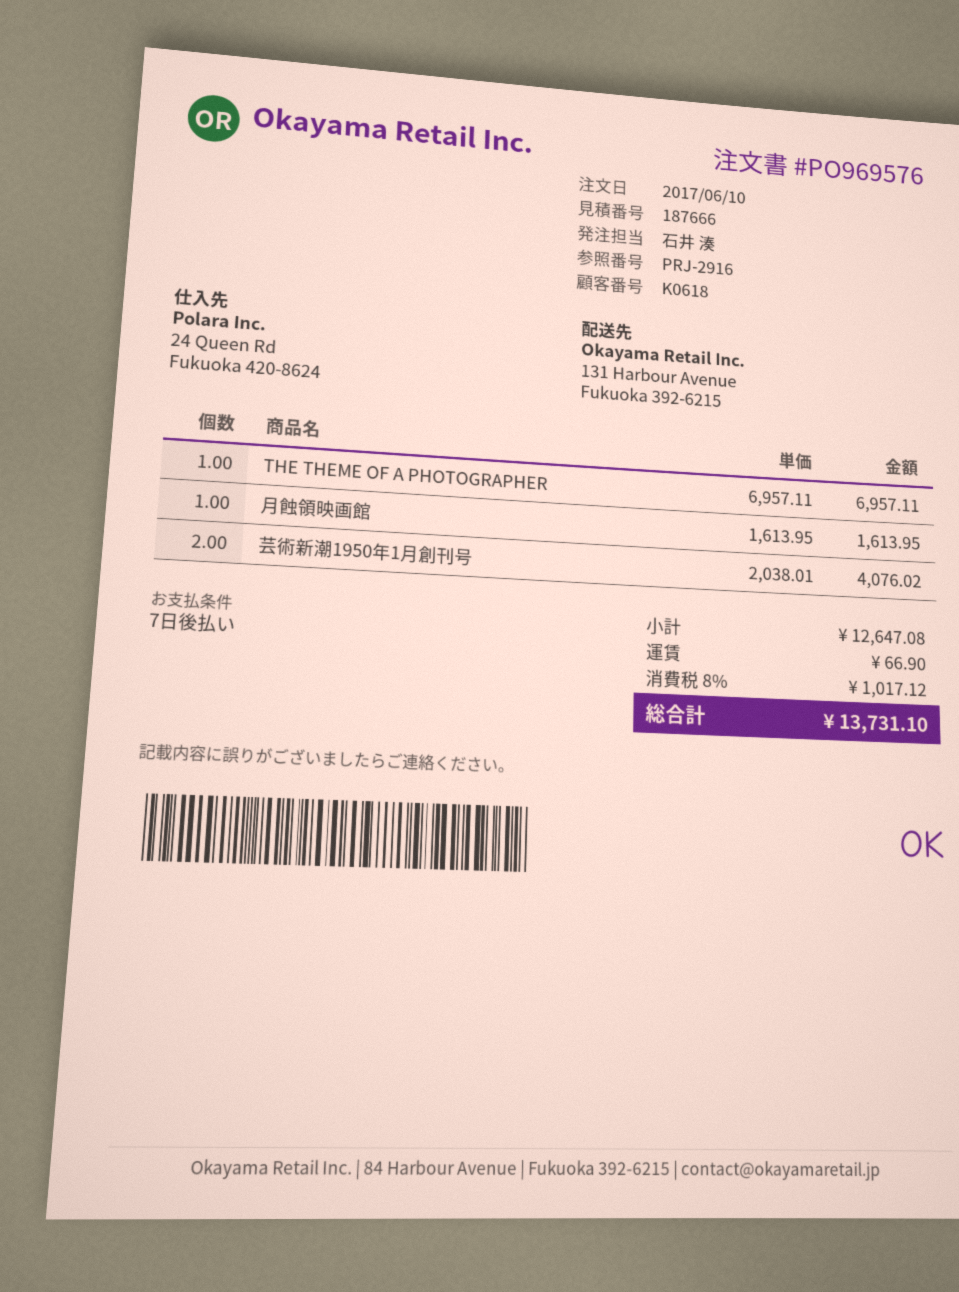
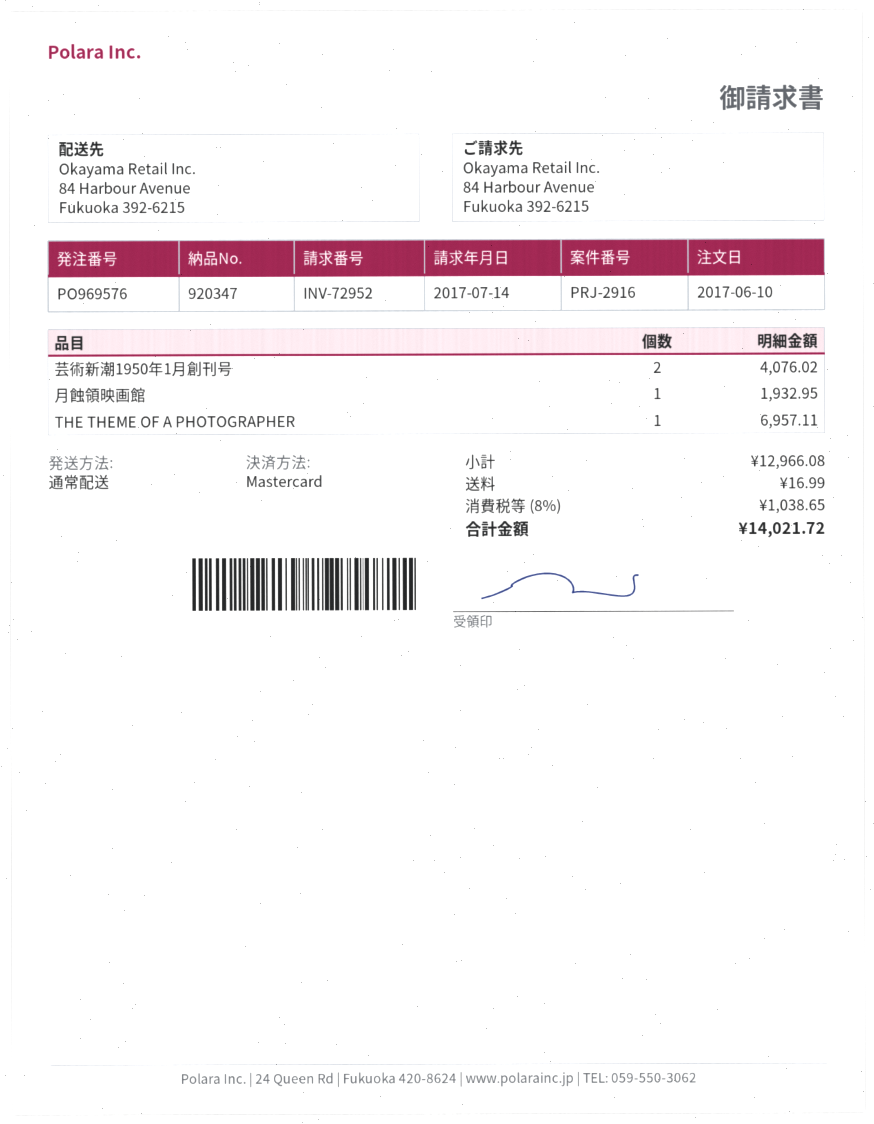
ship to: 131 Harbour Avenue, Fukuoka 392-6215 -> 84 Harbour Avenue, Fukuoka 392-6215
月蝕領映画館: 1 for 1613.95 -> 1 for 1932.95
subtotal: 12647.08 -> 12966.08
shipping: 66.90 -> 16.99
tax: 8% = 1017.12 -> 8% = 1038.65
total: 13731.10 -> 14021.72

